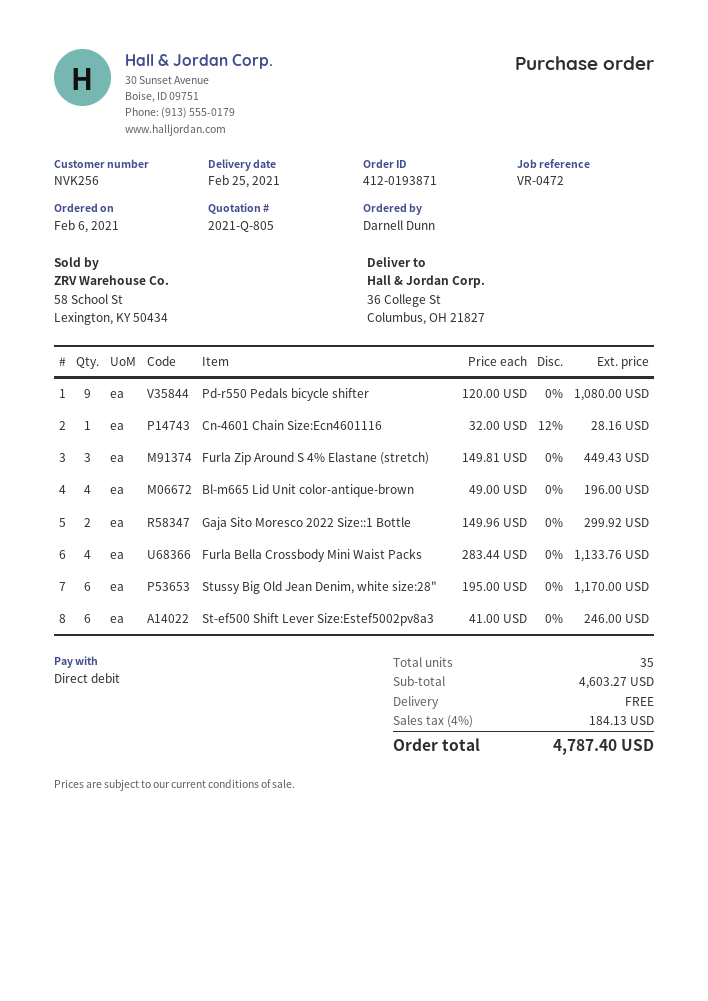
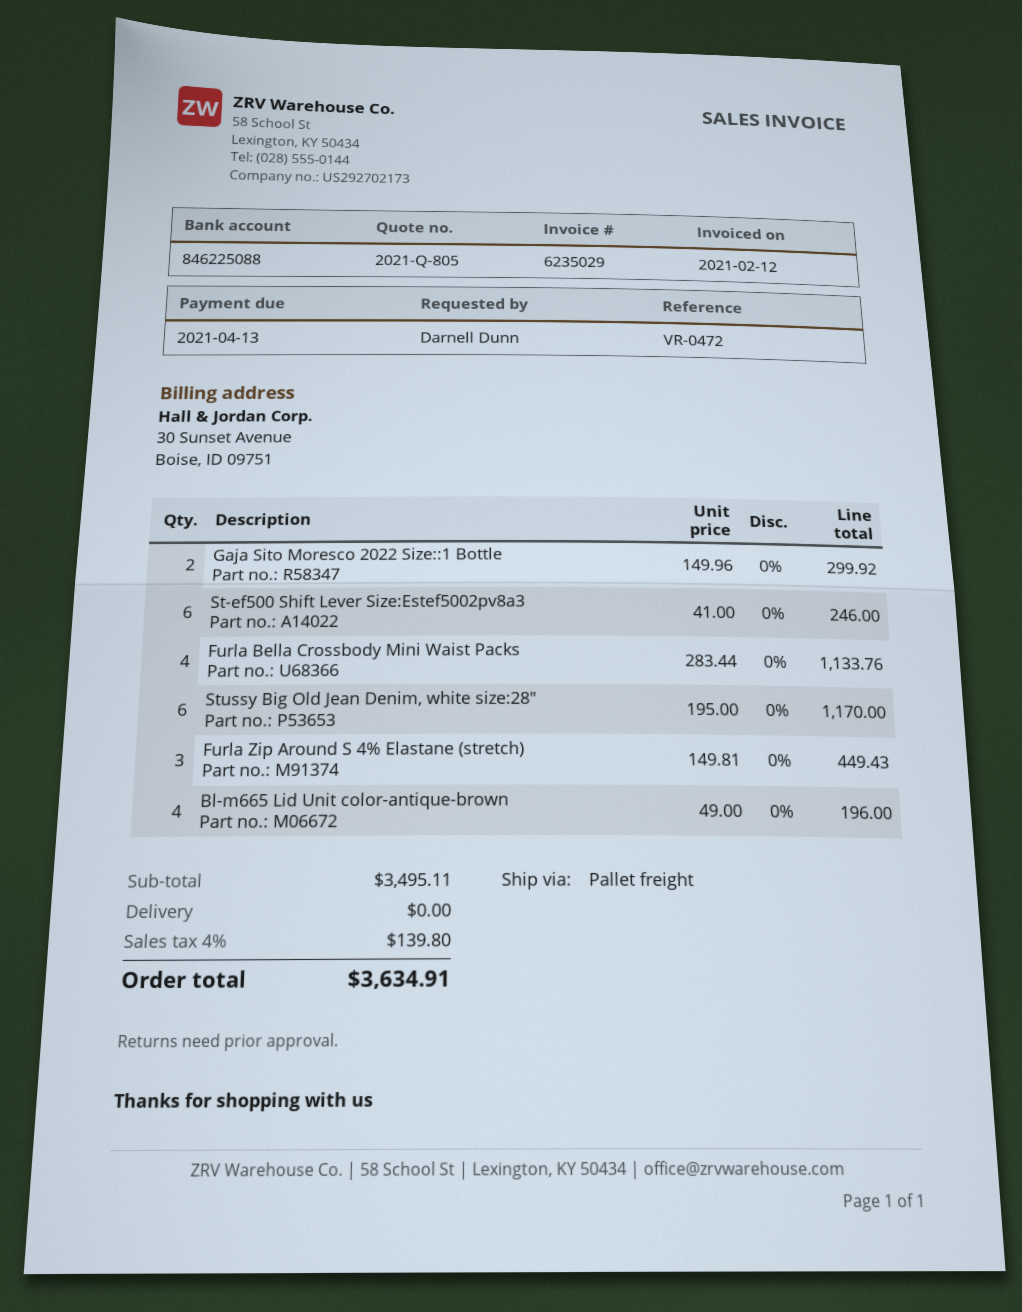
Pd-r550 Pedals bicycle shifter: 9 x 120.00 = 1080.00 -> none
Cn-4601 Chain Size:Ecn4601116: 1 x 32.00 - 12% = 28.16 -> none
subtotal: 4603.27 -> 3495.11
tax: 4% = 184.13 -> 4% = 139.80
total: 4787.40 -> 3634.91

